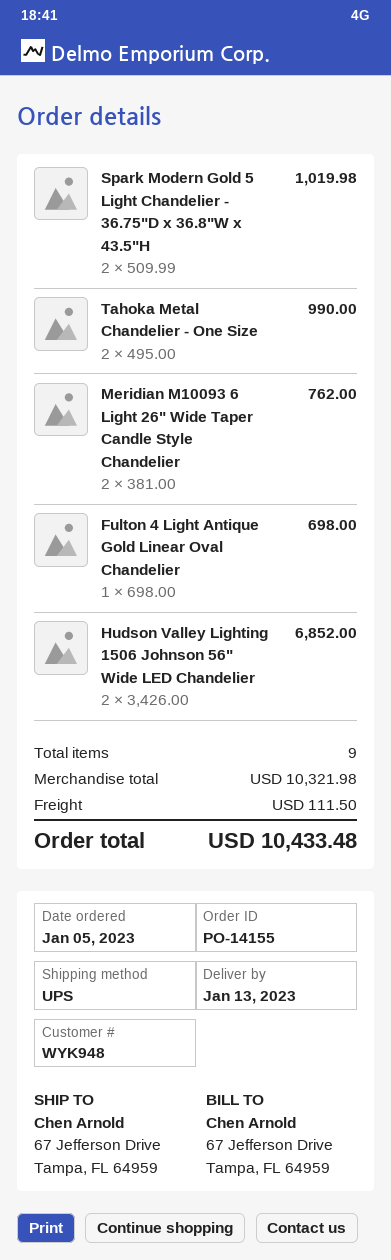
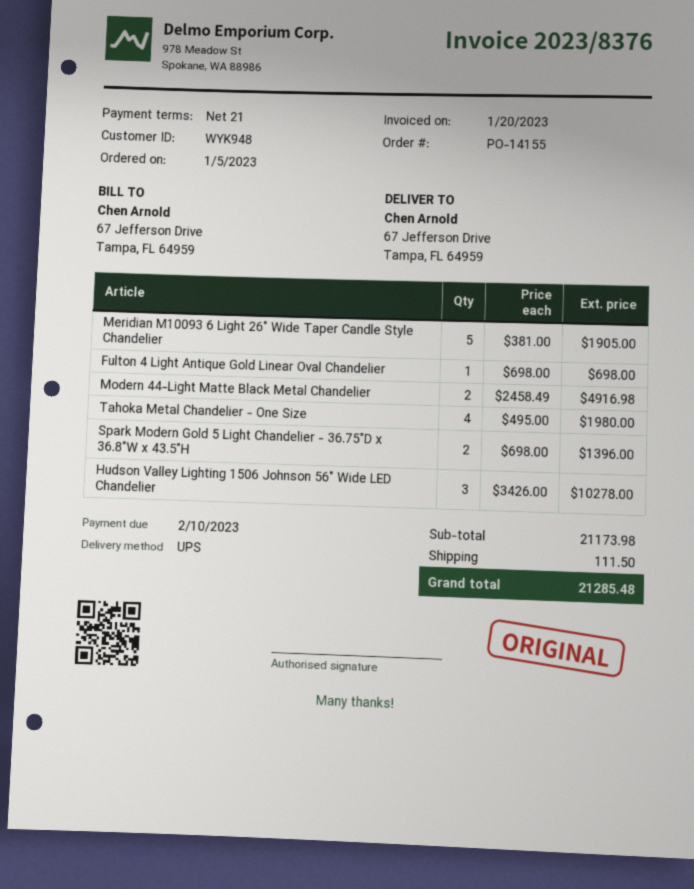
Spark Modern Gold 5 Light Chandelier - 36.75"D x 36.8"W x 43.5"H: 2 x 509.99 = 1019.98 -> 2 x 698.00 = 1396.00
Tahoka Metal Chandelier - One Size: 2 x 495.00 = 990.00 -> 4 x 495.00 = 1980.00
Meridian M10093 6 Light 26" Wide Taper Candle Style Chandelier: 2 x 381.00 = 762.00 -> 5 x 381.00 = 1905.00
Hudson Valley Lighting 1506 Johnson 56" Wide LED Chandelier: 2 x 3426.00 = 6852.00 -> 3 x 3426.00 = 10278.00
Modern 44-Light Matte Black Metal Chandelier: none -> 2 x 2458.49 = 4916.98
subtotal: 10321.98 -> 21173.98
total: 10433.48 -> 21285.48

